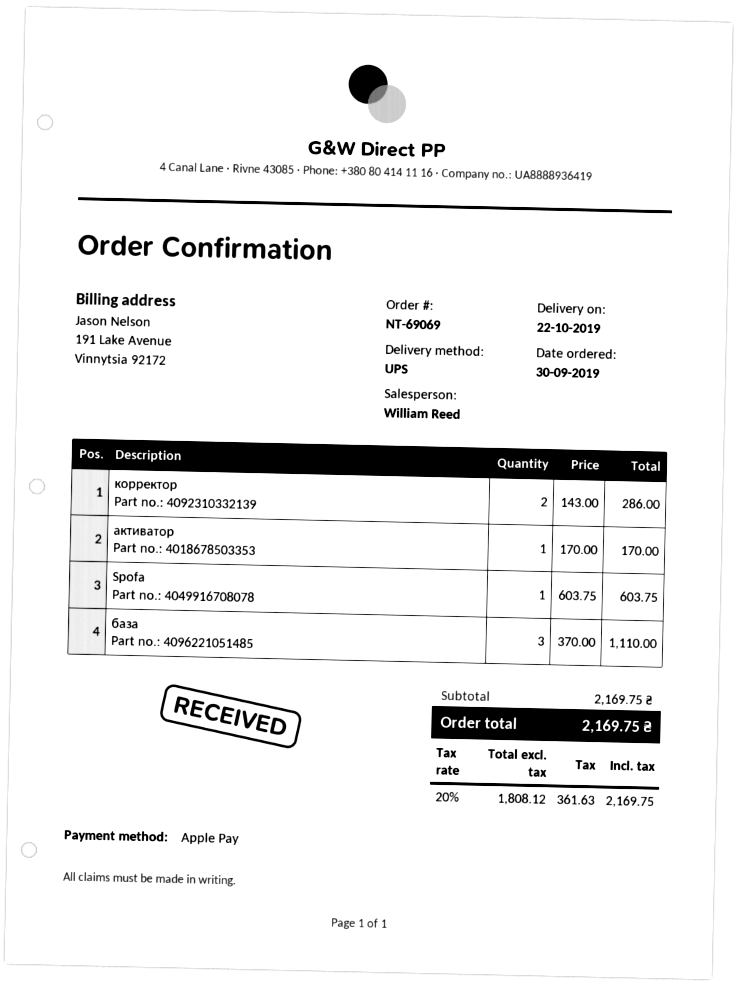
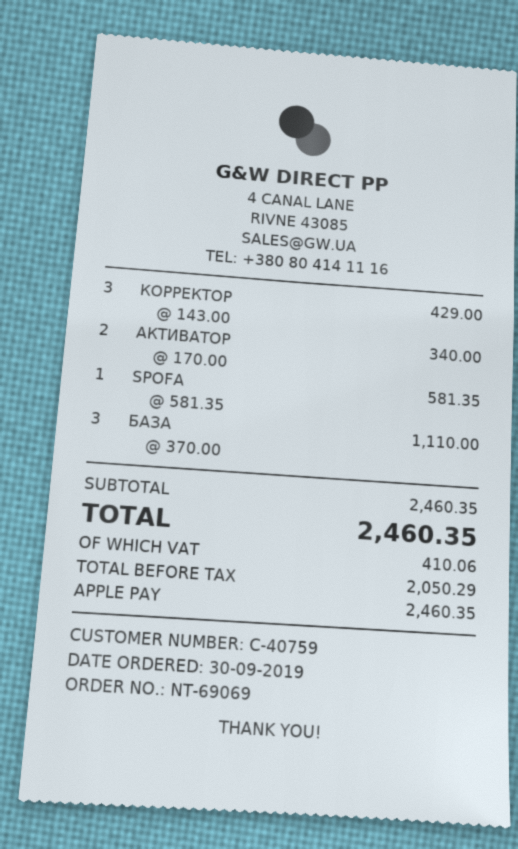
корректор: 2 x 143.00 = 286.00 -> 3 x 143.00 = 429.00
активатор: 1 x 170.00 = 170.00 -> 2 x 170.00 = 340.00
Spofa: 1 x 603.75 = 603.75 -> 1 x 581.35 = 581.35
subtotal: 2169.75 -> 2460.35
net: 1808.12 -> 2050.29
tax: 361.63 -> 410.06
total: 2169.75 -> 2460.35

